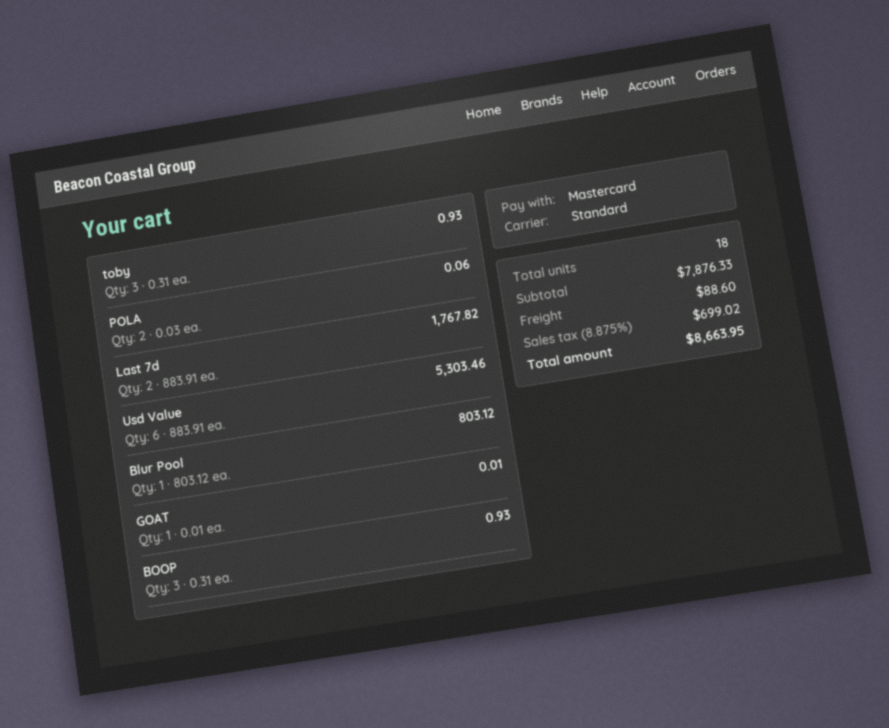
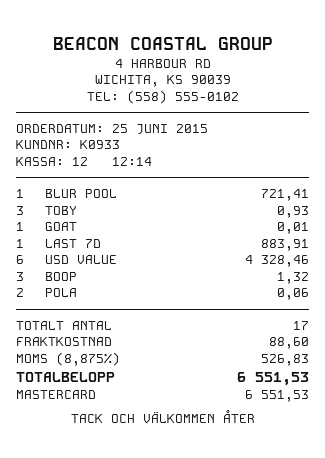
Last 7d: 2 for 1767.82 -> 1 for 883.91
Usd Value: 6 for 5303.46 -> 6 for 4328.46
Blur Pool: 1 for 803.12 -> 1 for 721.41
BOOP: 3 for 0.93 -> 3 for 1.32
total quantity: 18 -> 17
tax: 8.875% = 699.02 -> 8.875% = 526.83
total: 8663.95 -> 6551.53

